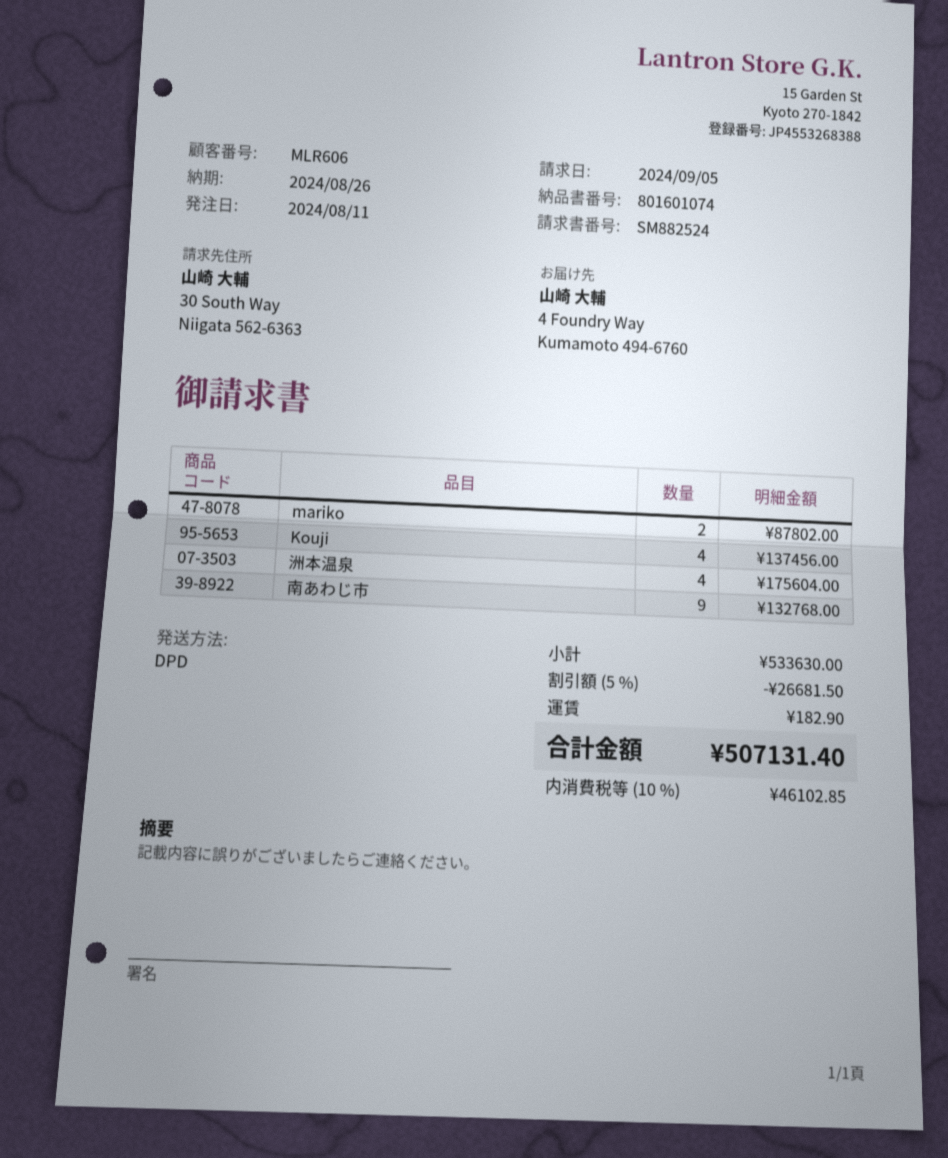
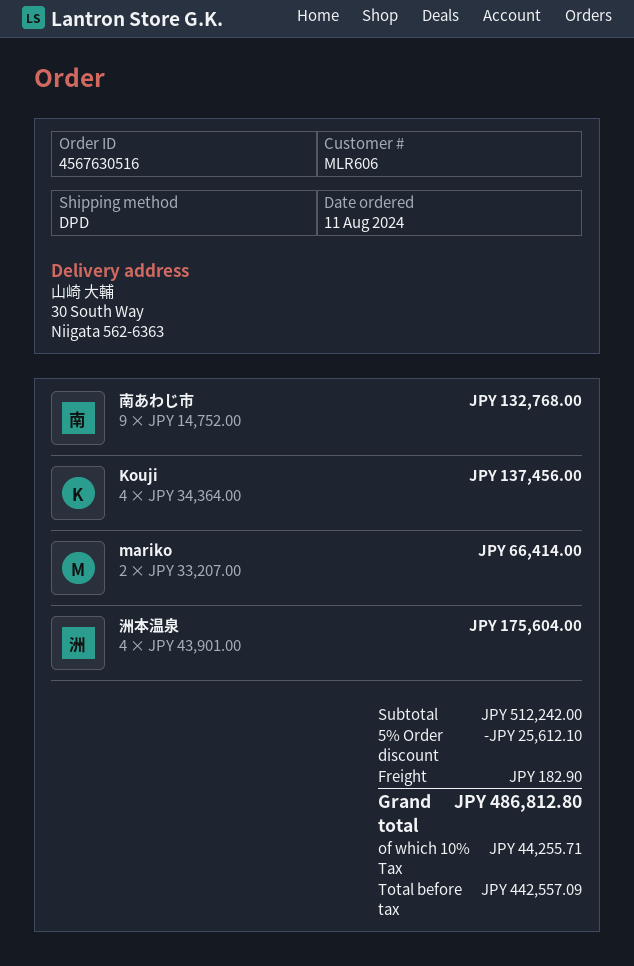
ship to: 4 Foundry Way, Kumamoto 494-6760 -> 30 South Way, Niigata 562-6363
mariko: 2 for 87802.00 -> 2 for 66414.00
subtotal: 533630.00 -> 512242.00
discount: 5% = 26681.50 -> 5% = 25612.10
tax: 10% = 46102.85 -> 10% = 44255.71
total: 507131.40 -> 486812.80

